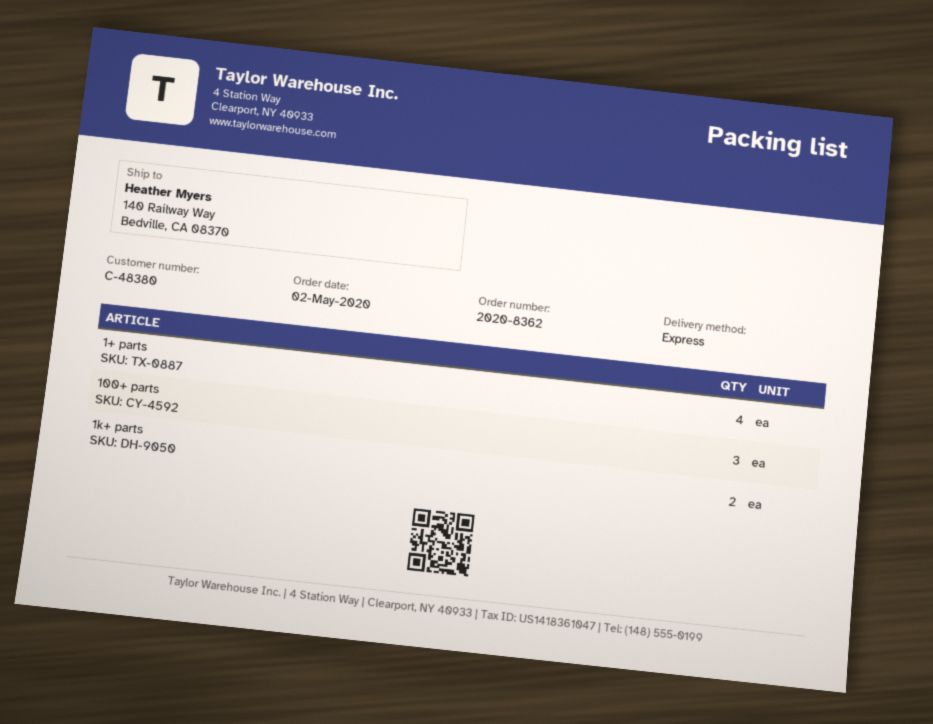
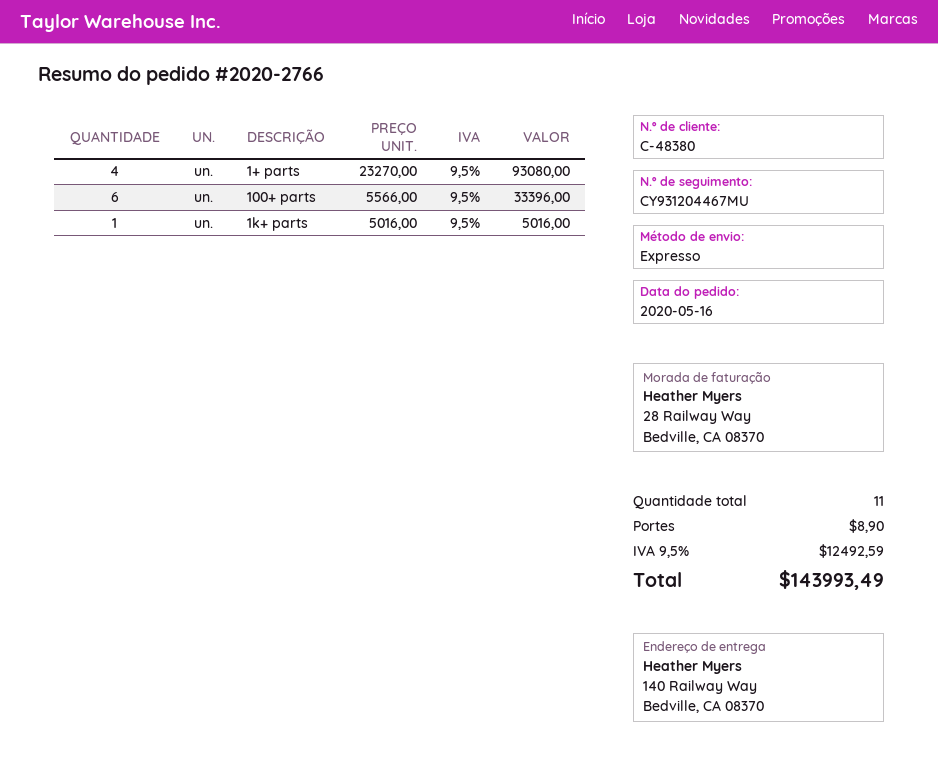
order number: 2020-8362 -> 2020-2766
order date: 2020-05-02 -> 2020-05-16
100+ parts: 3 -> 6
1k+ parts: 2 -> 1

